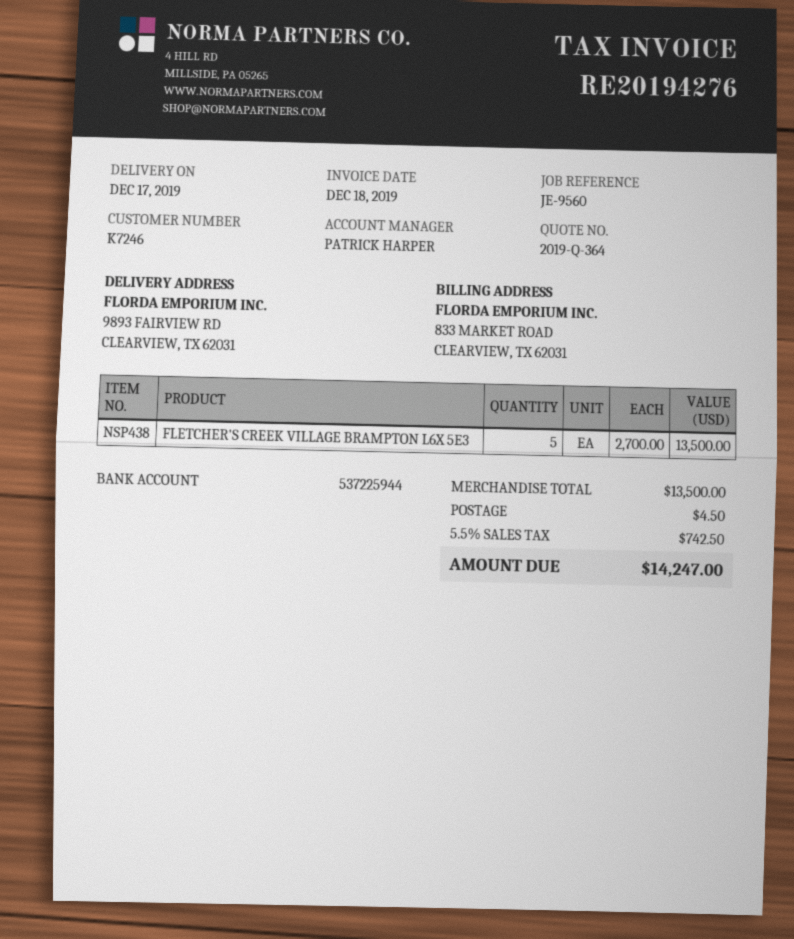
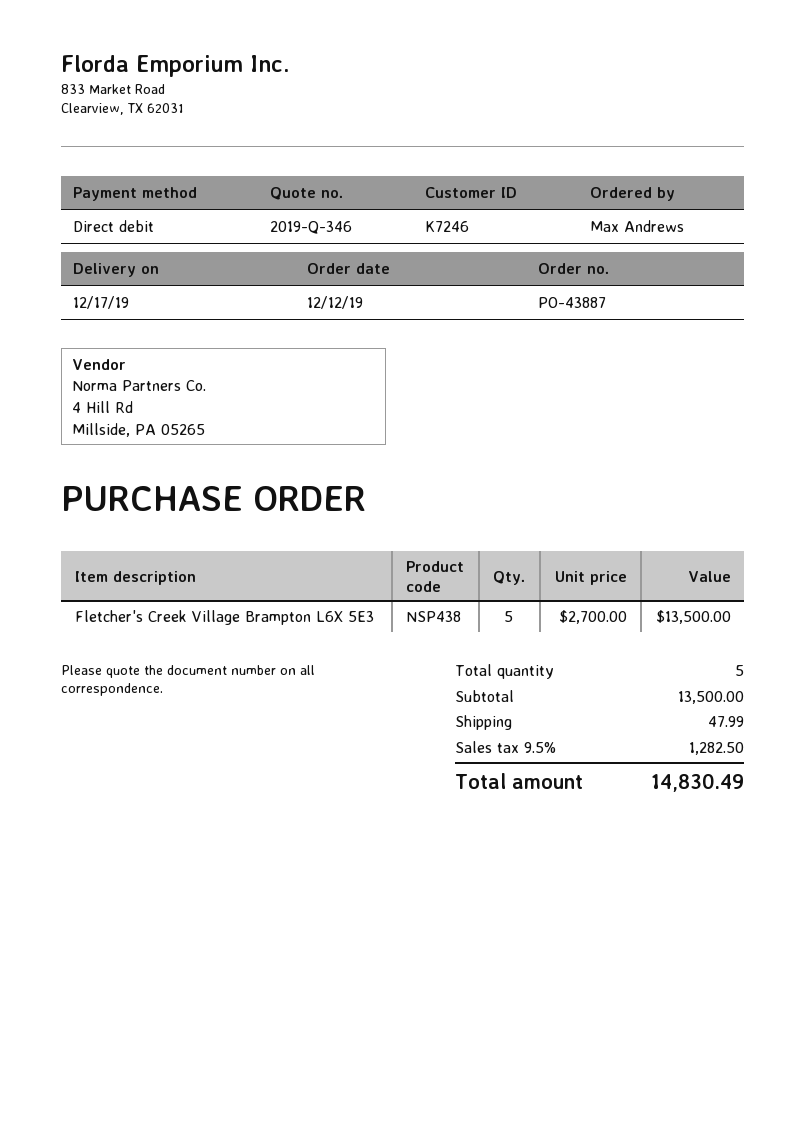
quote number: 2019-Q-364 -> 2019-Q-346
shipping: 4.50 -> 47.99
tax: 5.5% = 742.50 -> 9.5% = 1282.50
total: 14247.00 -> 14830.49

